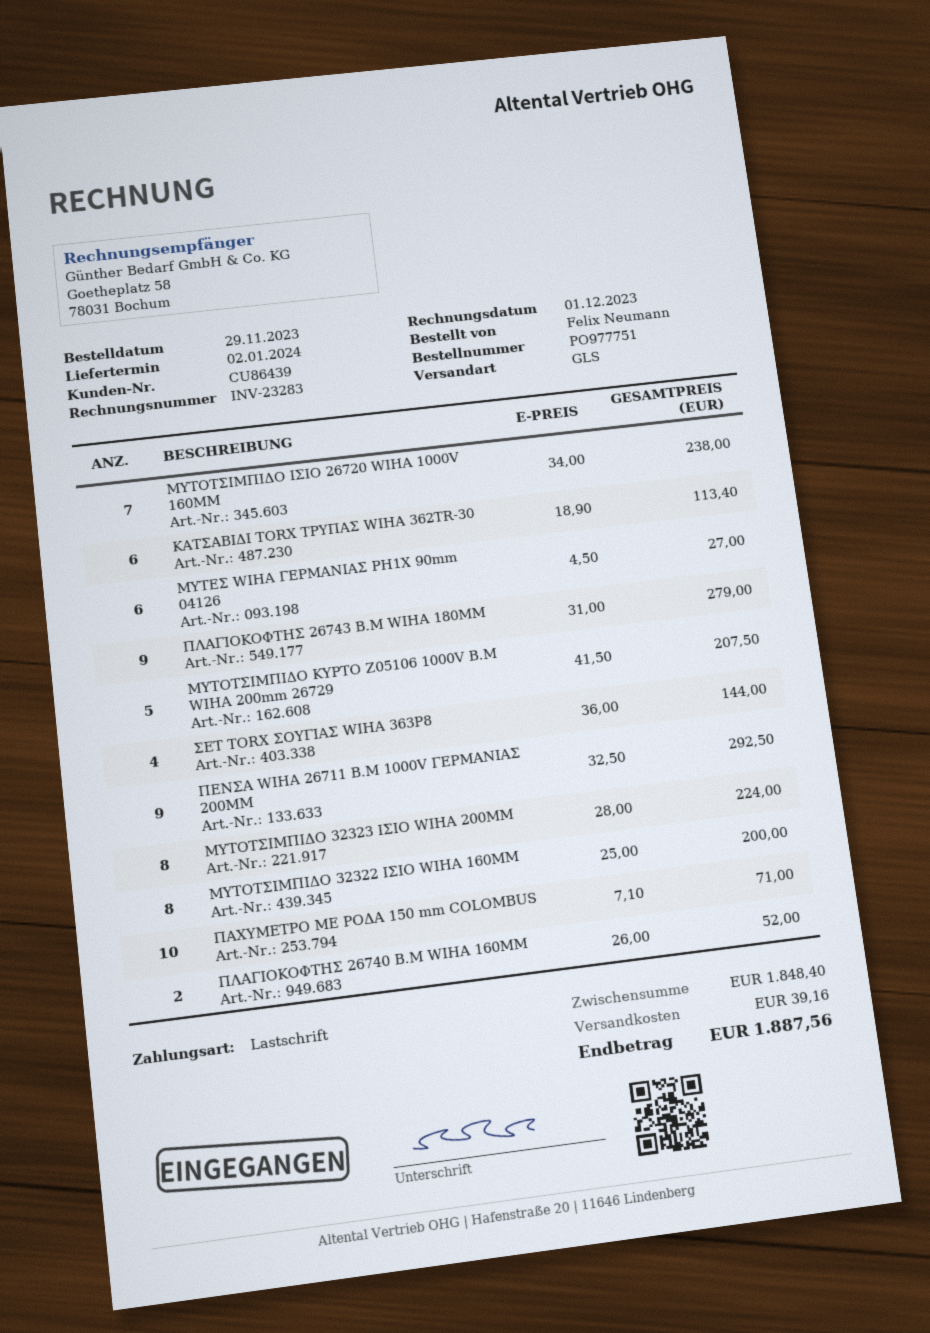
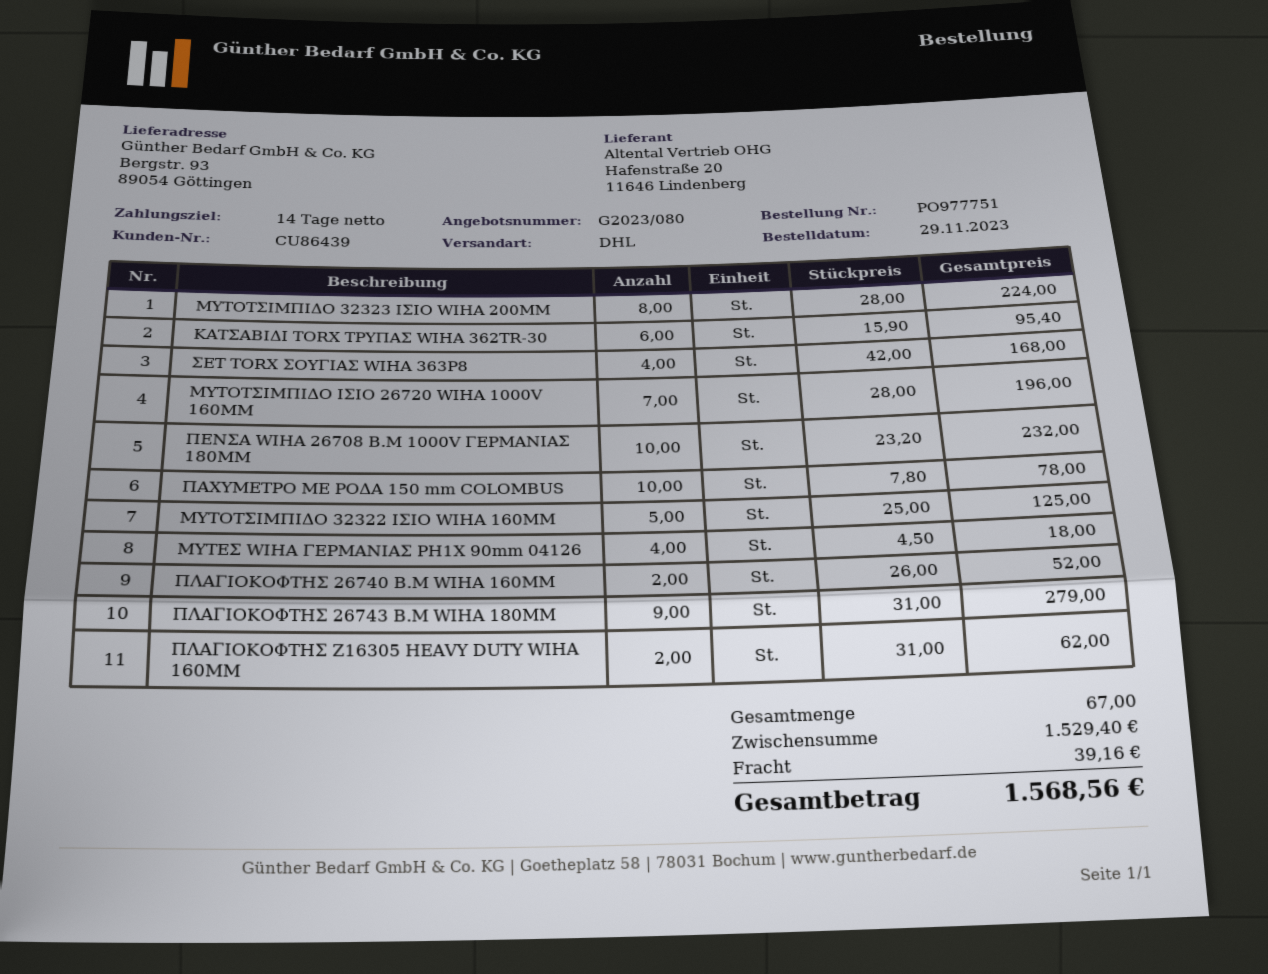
shipping method: GLS -> DHL
ΜΥΤΟΤΣΙΜΠΙΔΟ ΙΣΙΟ 26720 WIHA 1000V 160MM: 7 x 34.00 = 238.00 -> 7 x 28.00 = 196.00
ΚΑΤΣΑΒΙΔΙ TORX ΤΡΥΠΑΣ WIHA 362TR-30: 6 x 18.90 = 113.40 -> 6 x 15.90 = 95.40
ΜΥΤΕΣ WIHA ΓΕΡΜΑΝΙΑΣ PH1X 90mm 04126: 6 x 4.50 = 27.00 -> 4 x 4.50 = 18.00
ΜΥΤΟΤΣΙΜΠΙΔΟ ΚΥΡΤΟ Z05106 1000V B.M WIHA 200mm 26729: 5 x 41.50 = 207.50 -> none
ΣΕΤ TORX ΣΟΥΓΙΑΣ WIHA 363P8: 4 x 36.00 = 144.00 -> 4 x 42.00 = 168.00
ΠΕΝΣΑ WIHA 26711 B.M 1000V ΓΕΡΜΑΝΙΑΣ 200ΜΜ: 9 x 32.50 = 292.50 -> none
ΜΥΤΟΤΣΙΜΠΙΔΟ 32322 ΙΣΙΟ WIHA 160ΜΜ: 8 x 25.00 = 200.00 -> 5 x 25.00 = 125.00
ΠΑΧΥΜΕΤΡΟ ME ΡΟΔΑ 150 mm COLOMBUS: 10 x 7.10 = 71.00 -> 10 x 7.80 = 78.00
ΠΕΝΣΑ WIHA 26708 B.M 1000V ΓΕΡΜΑΝΙΑΣ 180ΜΜ: none -> 10 x 23.20 = 232.00
ΠΛΑΓΙΟΚΟΦΤΗΣ Z16305 HEAVY DUTY WIHA 160ΜΜ: none -> 2 x 31.00 = 62.00
subtotal: 1848.40 -> 1529.40
total: 1887.56 -> 1568.56

